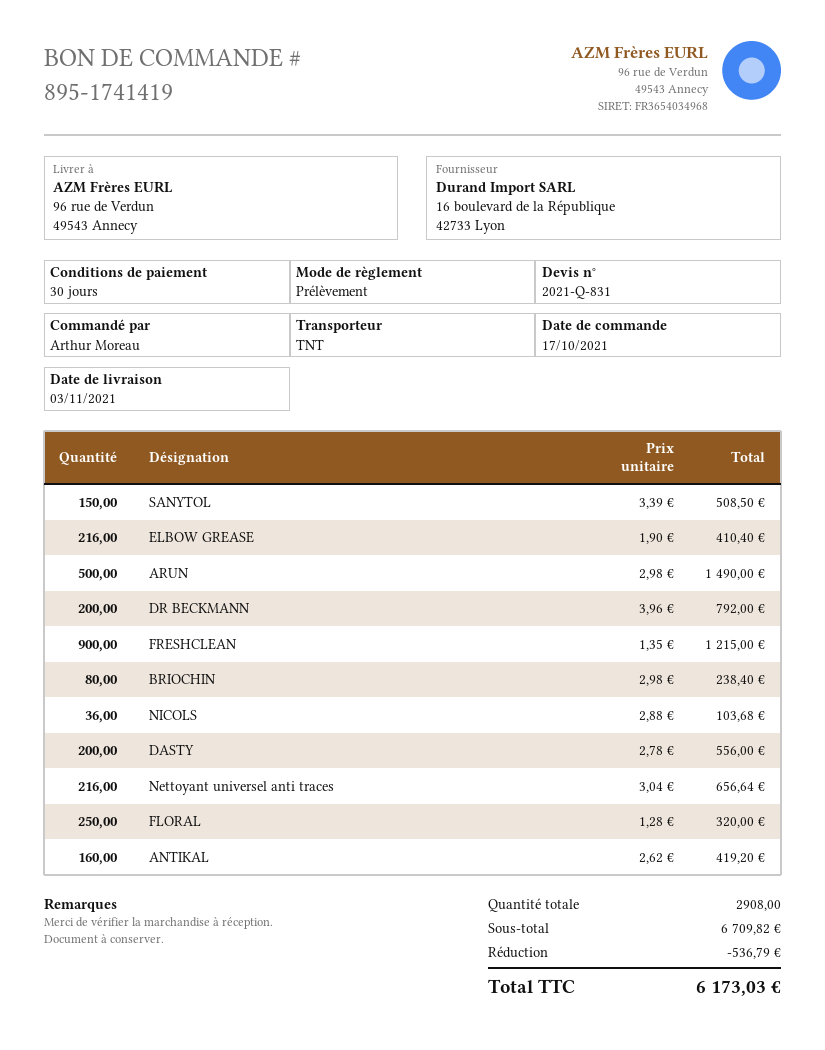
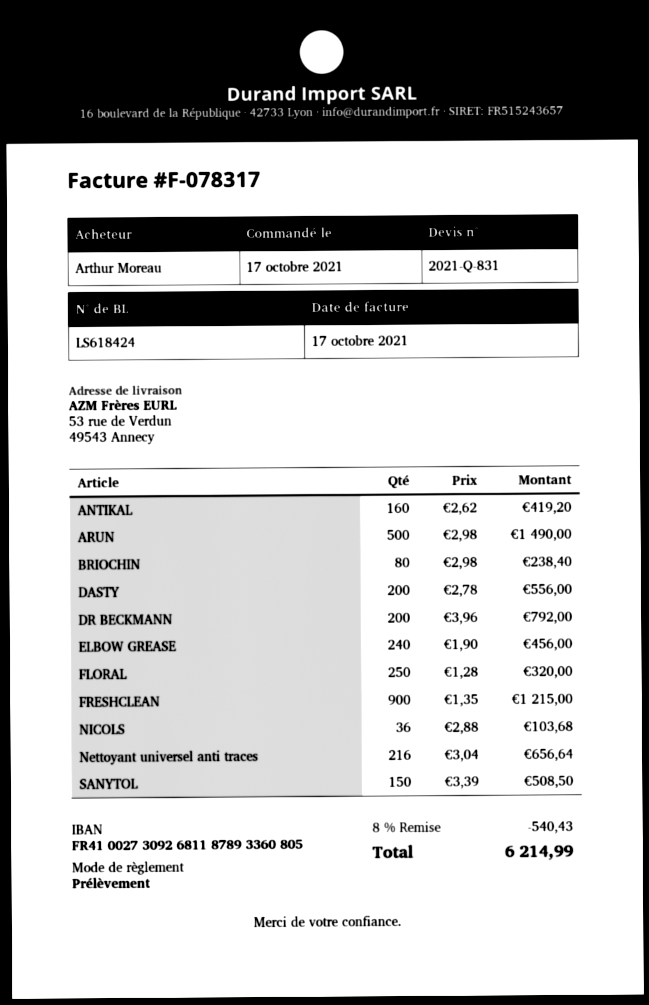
ship to: 96 rue de Verdun, 49543 Annecy -> 53 rue de Verdun, 49543 Annecy
ELBOW GREASE: 216 x 1.90 = 410.40 -> 240 x 1.90 = 456.00
discount: 536.79 -> 540.43
total: 6173.03 -> 6214.99

